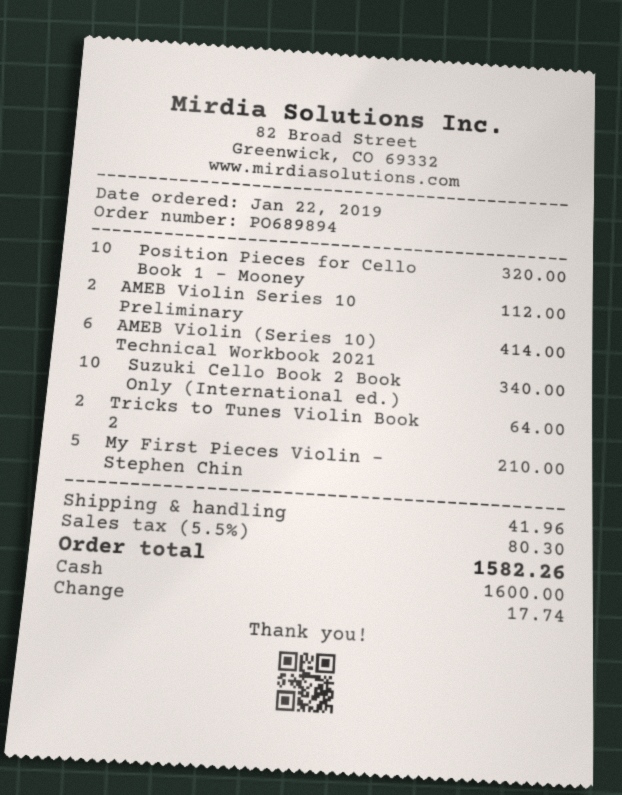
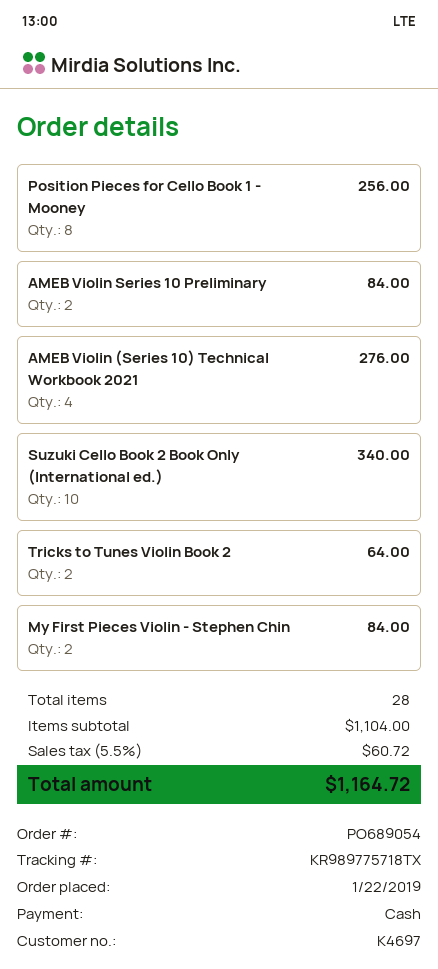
order number: PO689894 -> PO689054
Position Pieces for Cello Book 1 - Mooney: 10 for 320.00 -> 8 for 256.00
AMEB Violin Series 10 Preliminary: 2 for 112.00 -> 2 for 84.00
AMEB Violin (Series 10) Technical Workbook 2021: 6 for 414.00 -> 4 for 276.00
My First Pieces Violin - Stephen Chin: 5 for 210.00 -> 2 for 84.00
shipping: 41.96 -> none
tax: 5.5% = 80.30 -> 5.5% = 60.72
total: 1582.26 -> 1164.72

